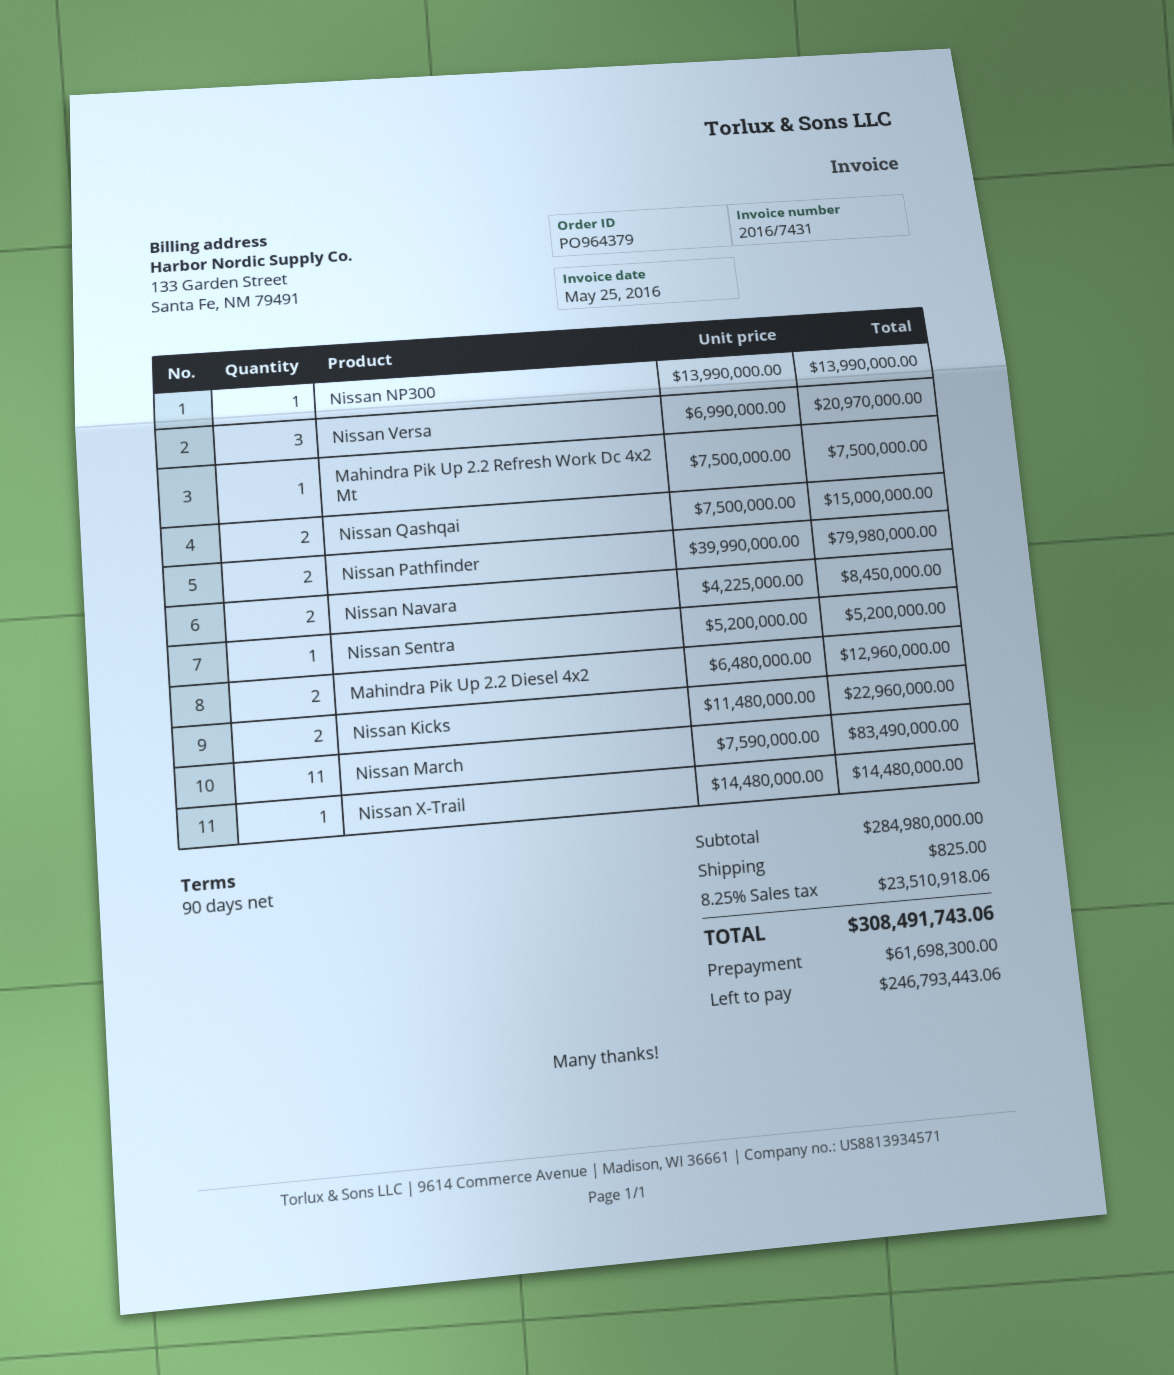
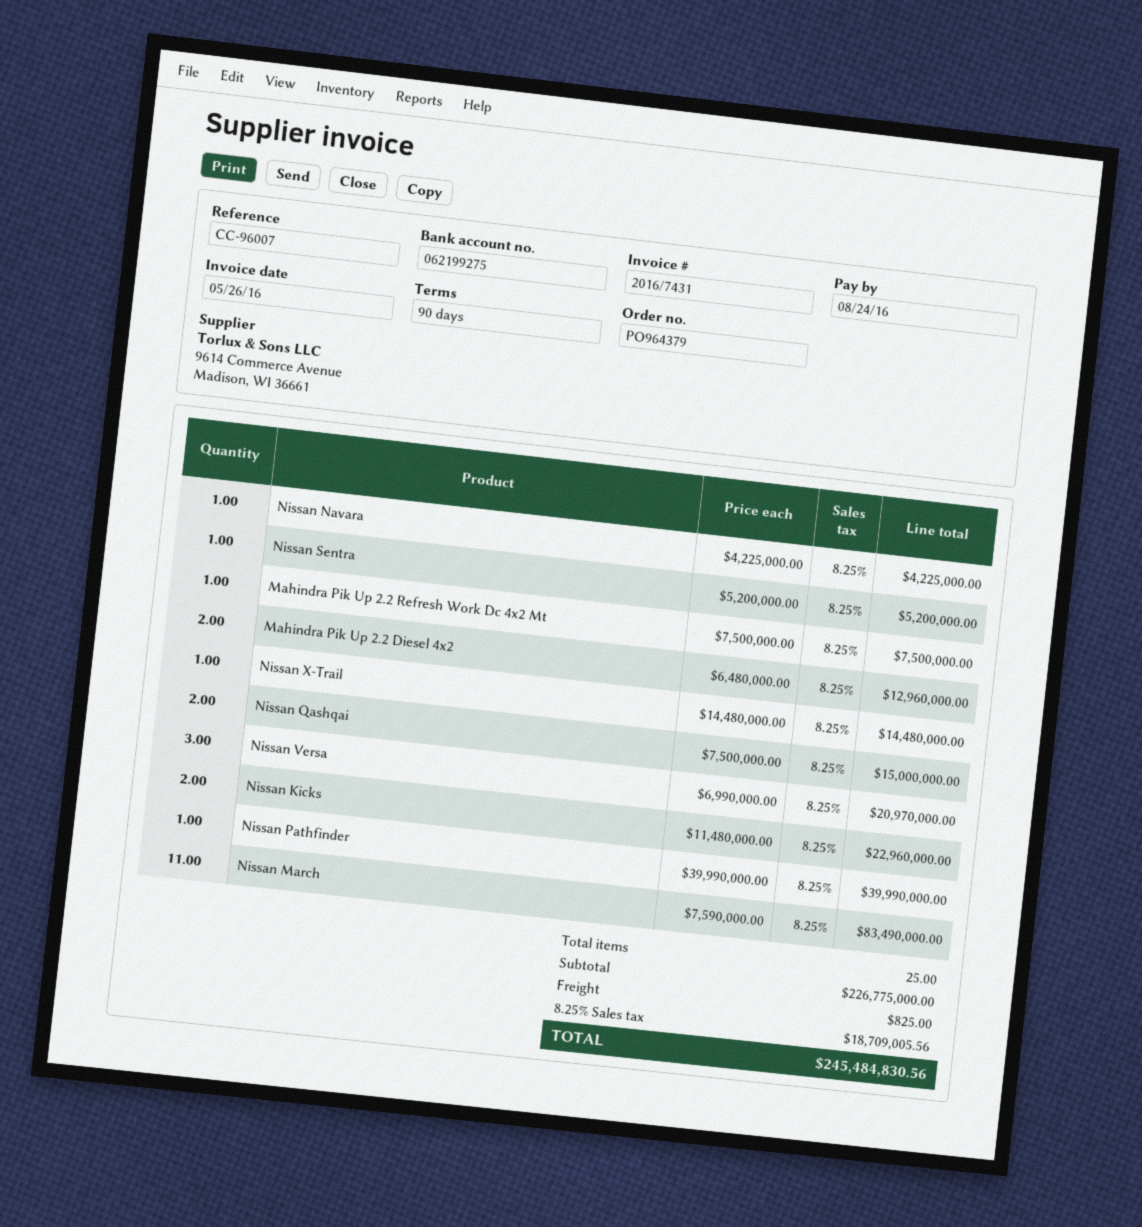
invoice date: 2016-05-25 -> 2016-05-26
Nissan NP300: 1 x 13990000.00 = 13990000.00 -> none
Nissan Pathfinder: 2 x 39990000.00 = 79980000.00 -> 1 x 39990000.00 = 39990000.00
Nissan Navara: 2 x 4225000.00 = 8450000.00 -> 1 x 4225000.00 = 4225000.00
subtotal: 284980000.00 -> 226775000.00
tax: 8.25% = 23510918.06 -> 8.25% = 18709005.56
total: 308491743.06 -> 245484830.56

